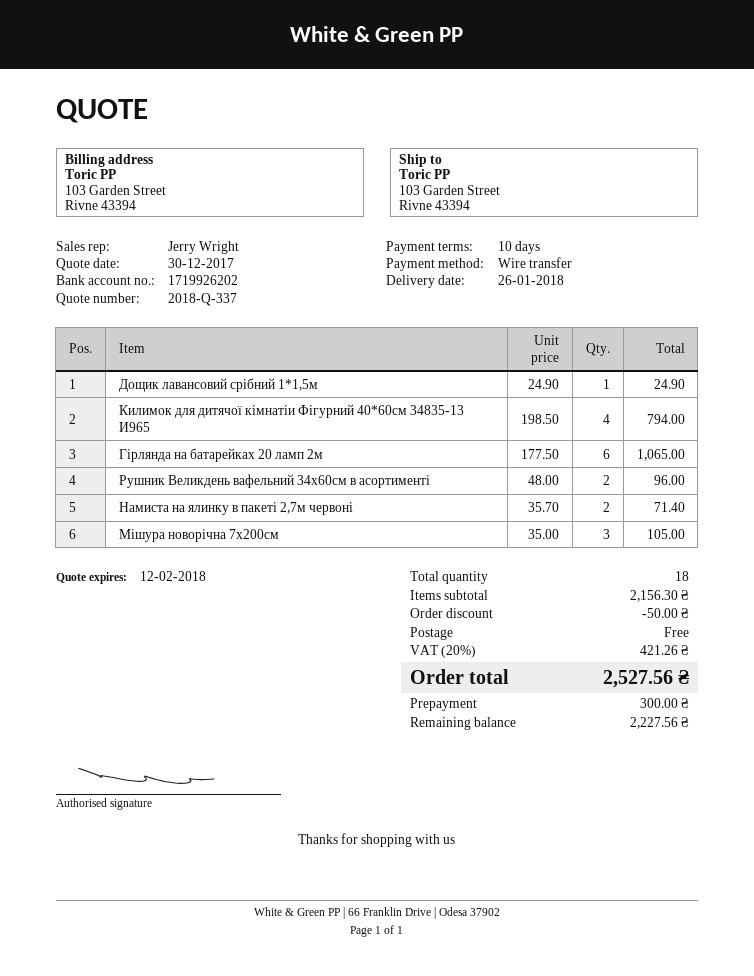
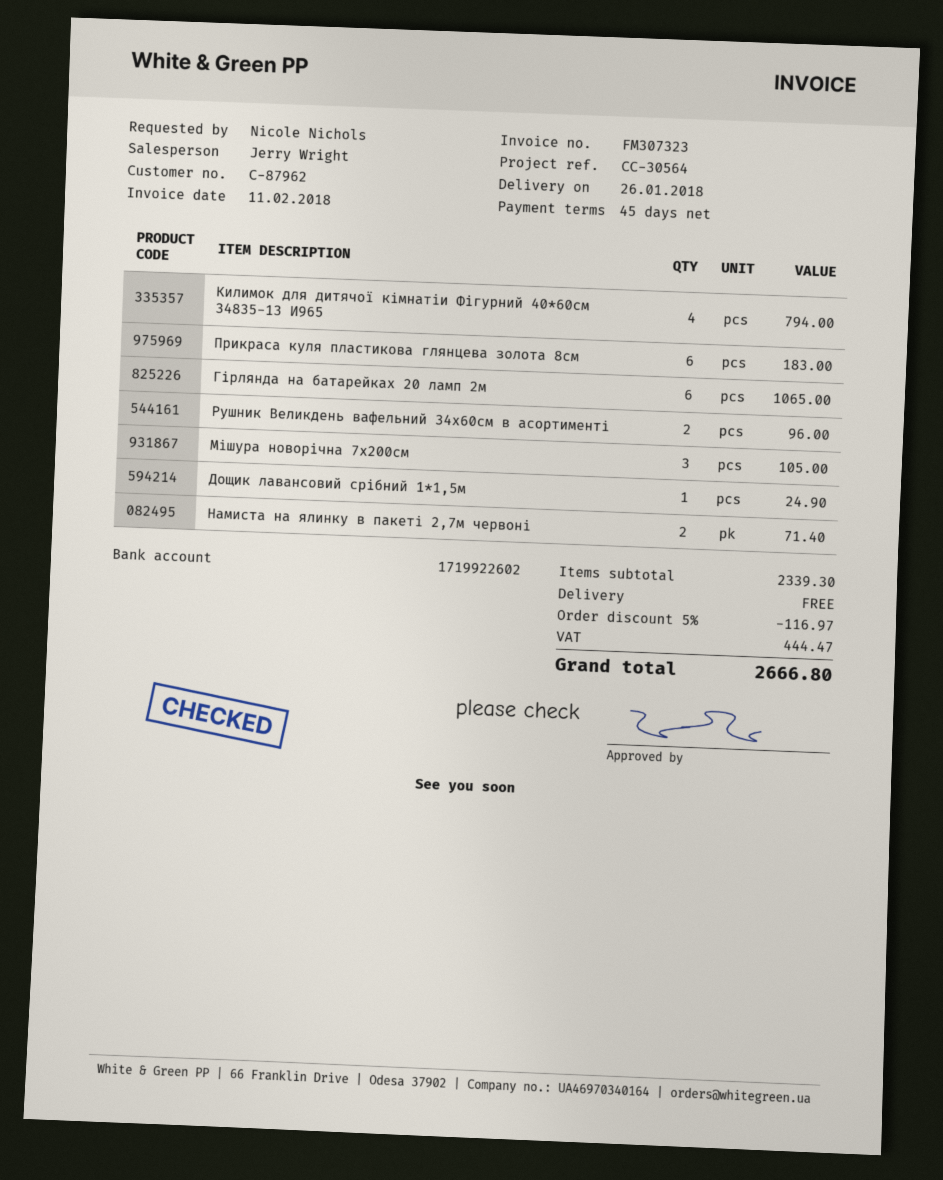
payment terms: 10 days -> 45 days
bank account: 1719926202 -> 1719922602
Прикраса куля пластикова глянцева золота 8см: none -> 6 for 183.00
subtotal: 2156.30 -> 2339.30
discount: 50.00 -> 116.97
tax: 421.26 -> 444.47
total: 2527.56 -> 2666.80

